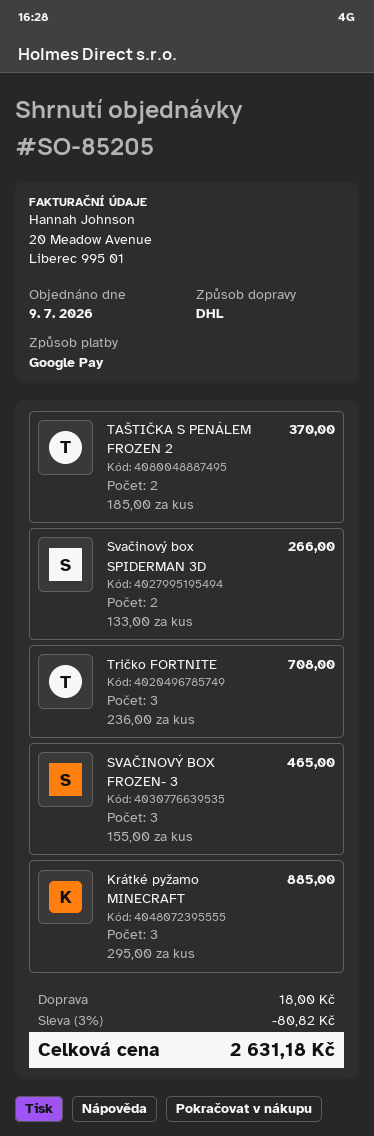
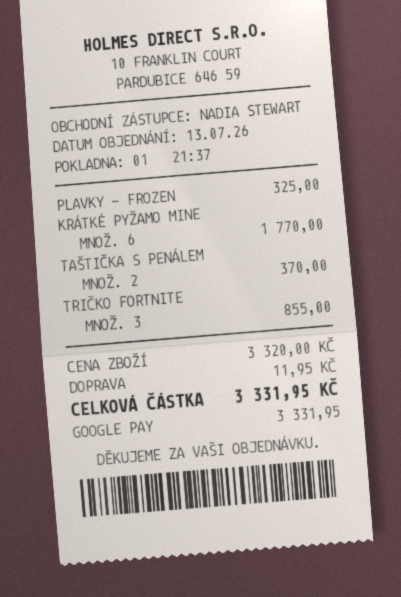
order date: 2026-07-09 -> 2026-07-13
Svačinový box SPIDERMAN 3D: 2 for 266.00 -> none
Tričko FORTNITE: 3 for 708.00 -> 3 for 855.00
SVAČINOVÝ BOX FROZEN- 3: 3 for 465.00 -> none
Krátké pyžamo MINECRAFT: 3 for 885.00 -> 6 for 1770.00
PLAVKY - FROZEN: none -> 1 for 325.00
discount: 3% = 80.82 -> none
shipping: 18.00 -> 11.95
total: 2631.18 -> 3331.95

